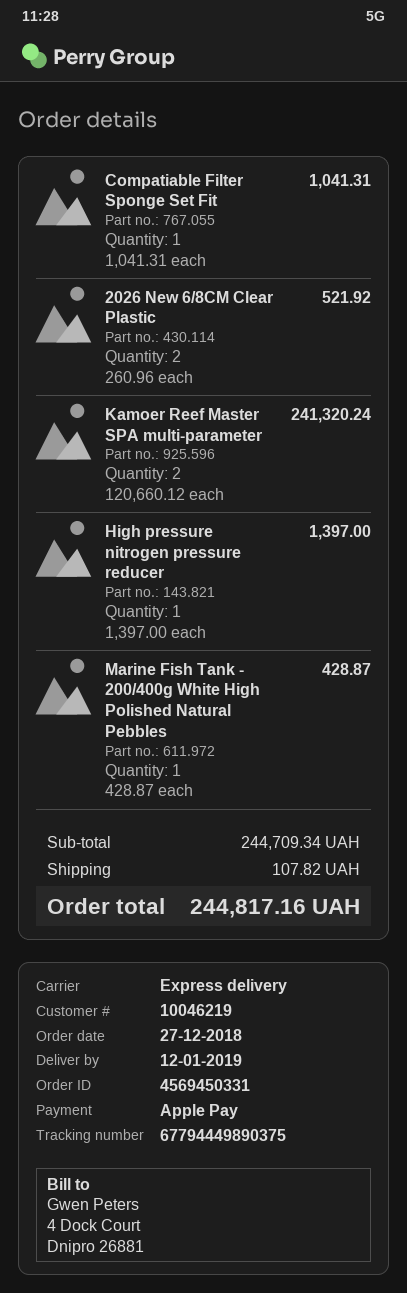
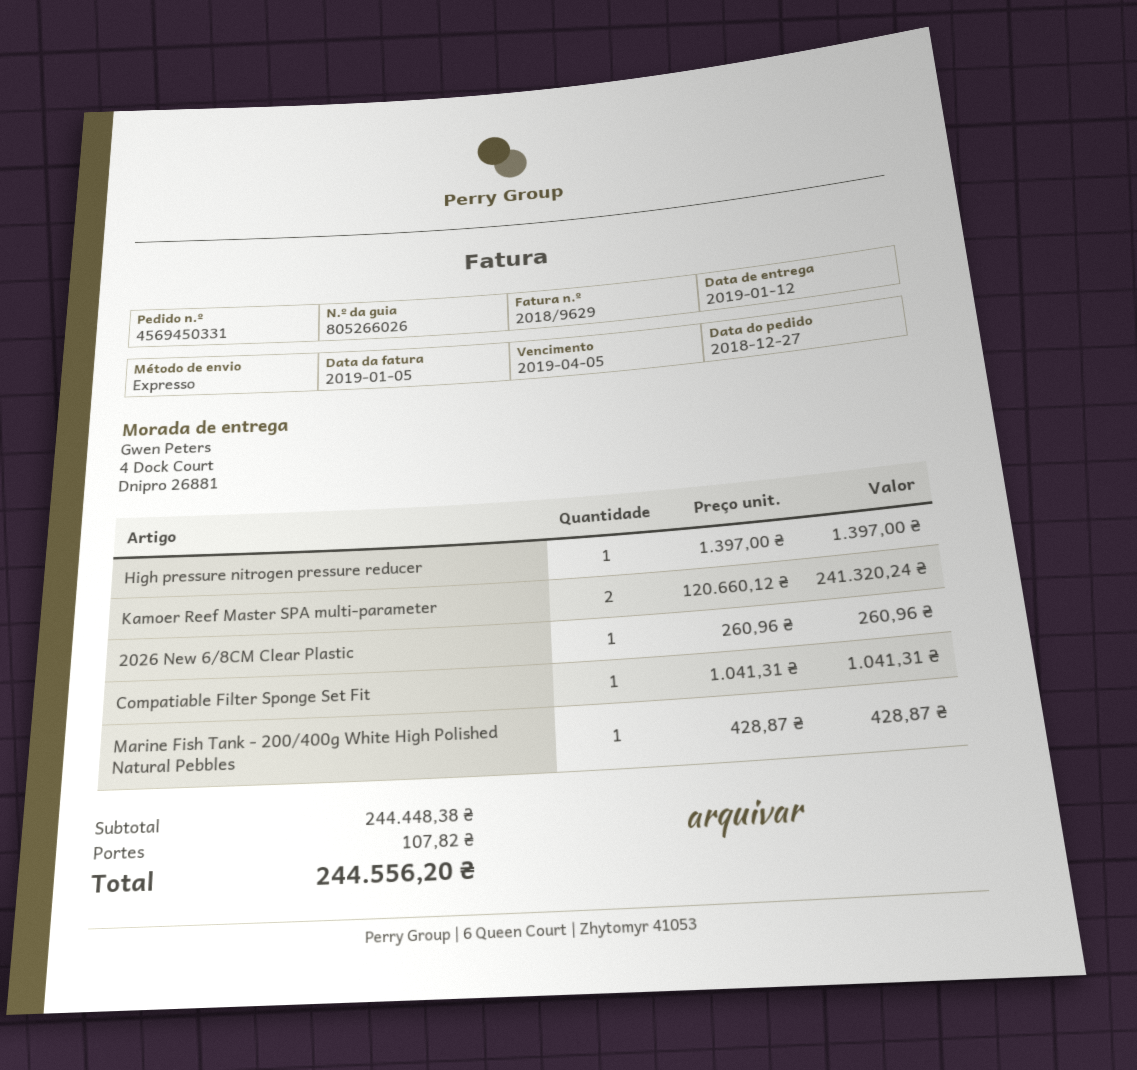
2026 New 6/8CM Clear Plastic: 2 x 260.96 = 521.92 -> 1 x 260.96 = 260.96
subtotal: 244709.34 -> 244448.38
total: 244817.16 -> 244556.20

